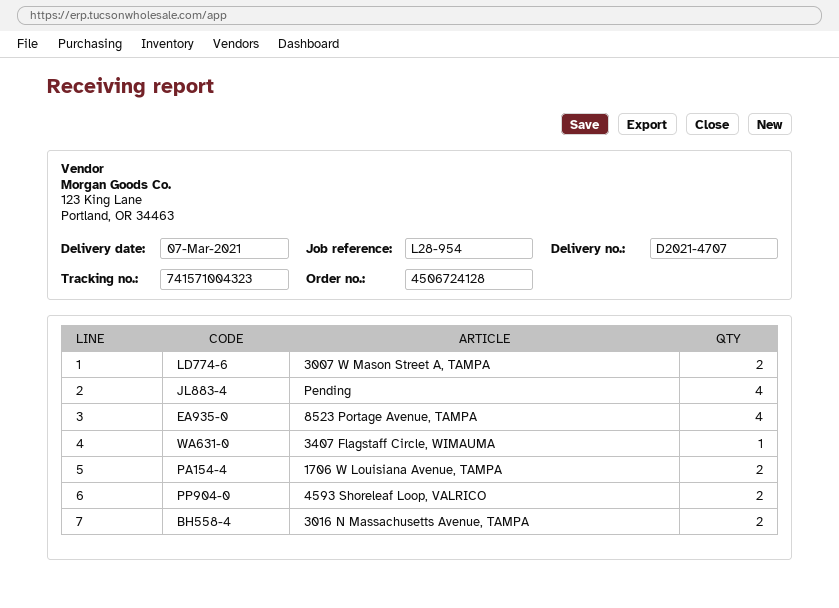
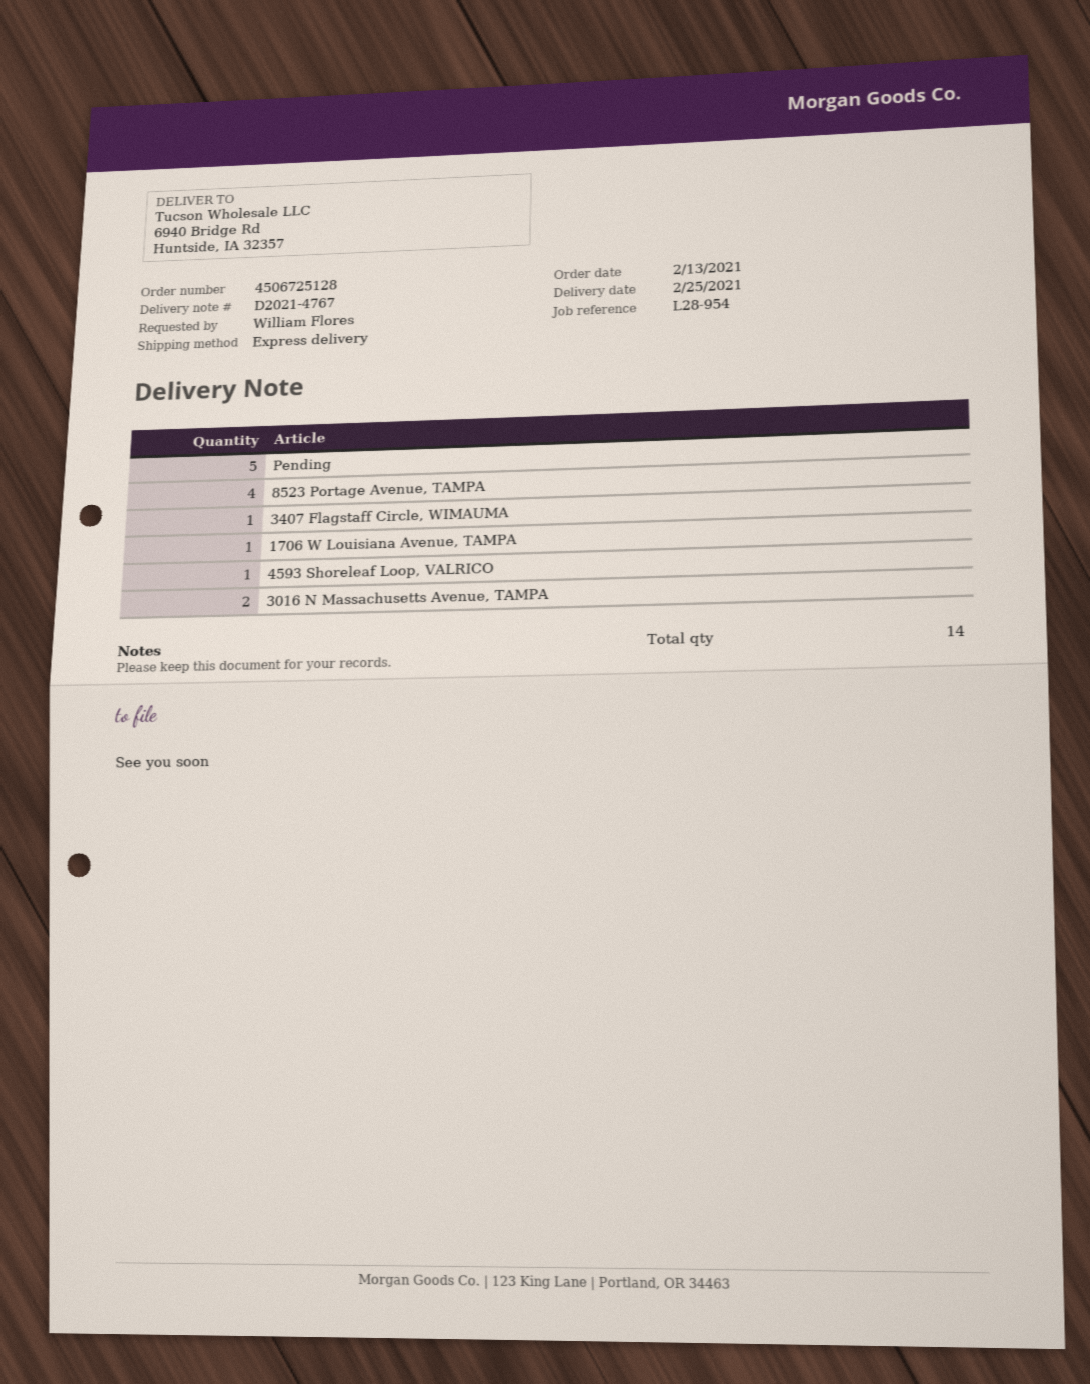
order number: 4506724128 -> 4506725128
delivery note number: D2021-4707 -> D2021-4767
delivery date: 2021-03-07 -> 2021-02-25
3007 W Mason Street A, TAMPA: 2 -> none
Pending: 4 -> 5
1706 W Louisiana Avenue, TAMPA: 2 -> 1
4593 Shoreleaf Loop, VALRICO: 2 -> 1

